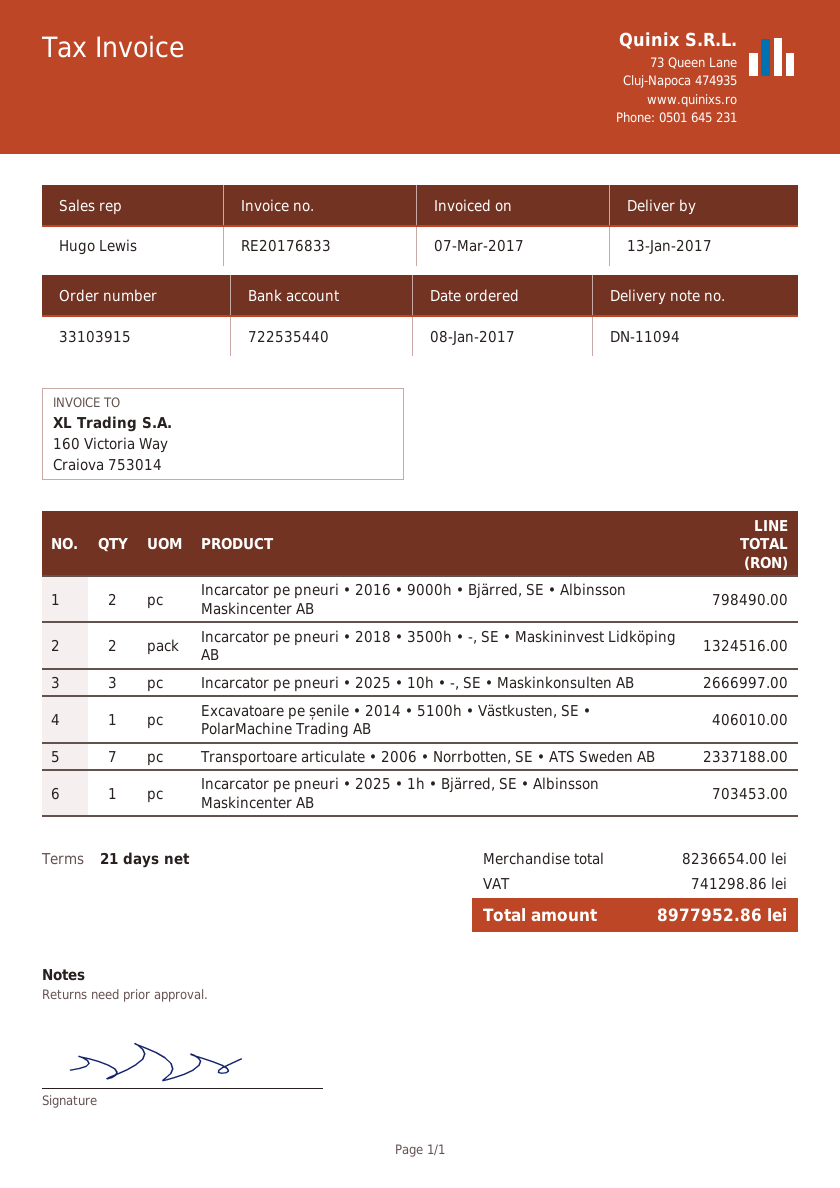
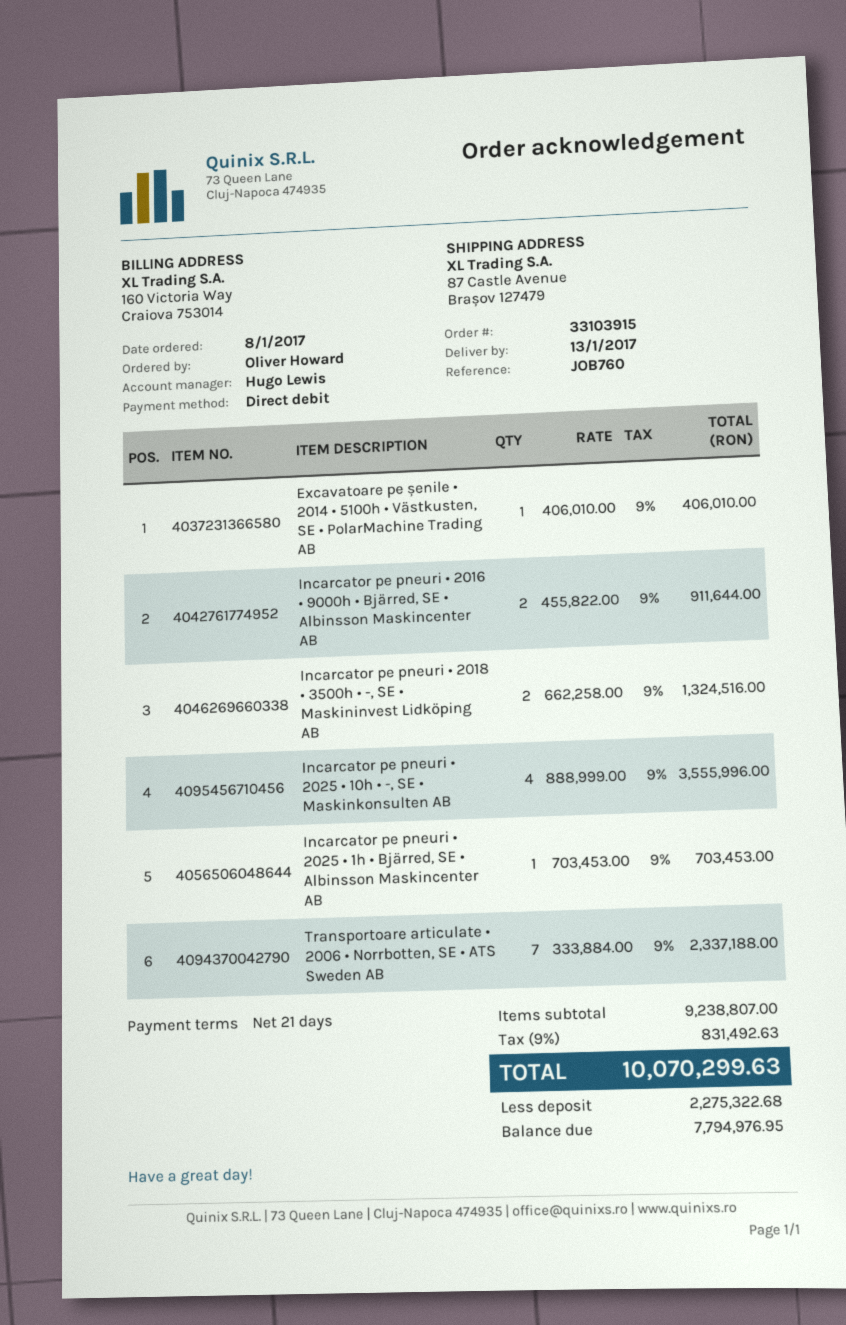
Incarcator pe pneuri • 2016 • 9000h • Bjärred, SE • Albinsson Maskincenter AB: 2 for 798490.00 -> 2 for 911644.00
Incarcator pe pneuri • 2025 • 10h • -, SE • Maskinkonsulten AB: 3 for 2666997.00 -> 4 for 3555996.00
subtotal: 8236654.00 -> 9238807.00
tax: 741298.86 -> 831492.63
total: 8977952.86 -> 10070299.63

